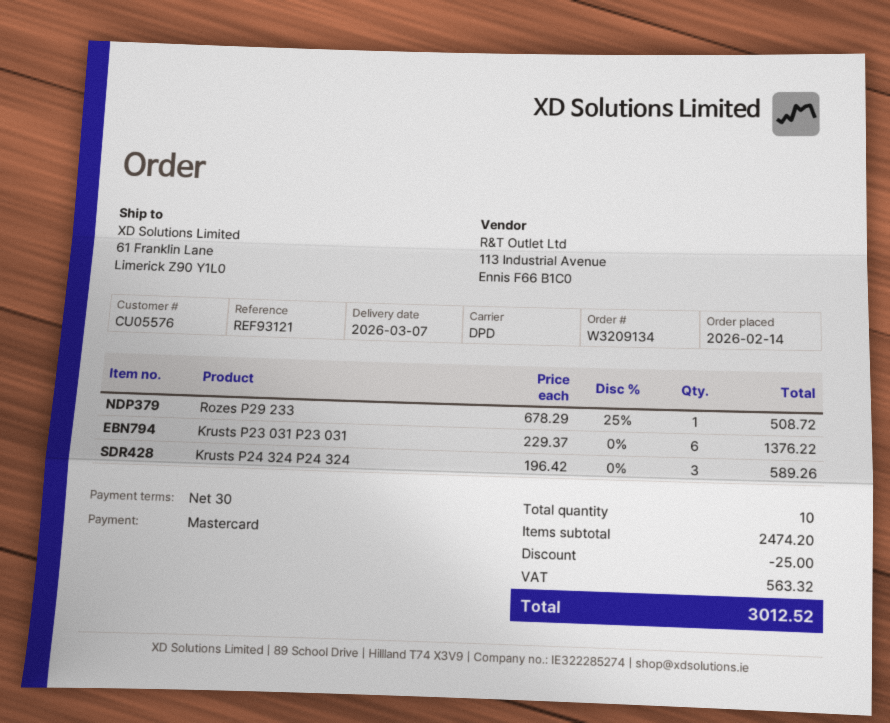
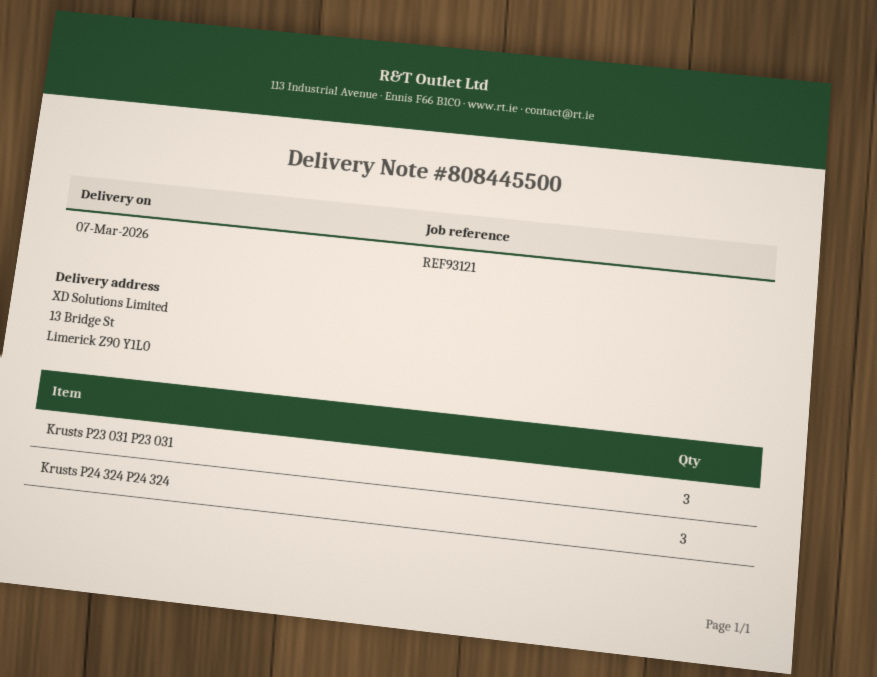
ship to: 61 Franklin Lane, Limerick Z90 Y1L0 -> 13 Bridge St, Limerick Z90 Y1L0
Rozes P29 233: 1 -> none
Krusts P23 031 P23 031: 6 -> 3

